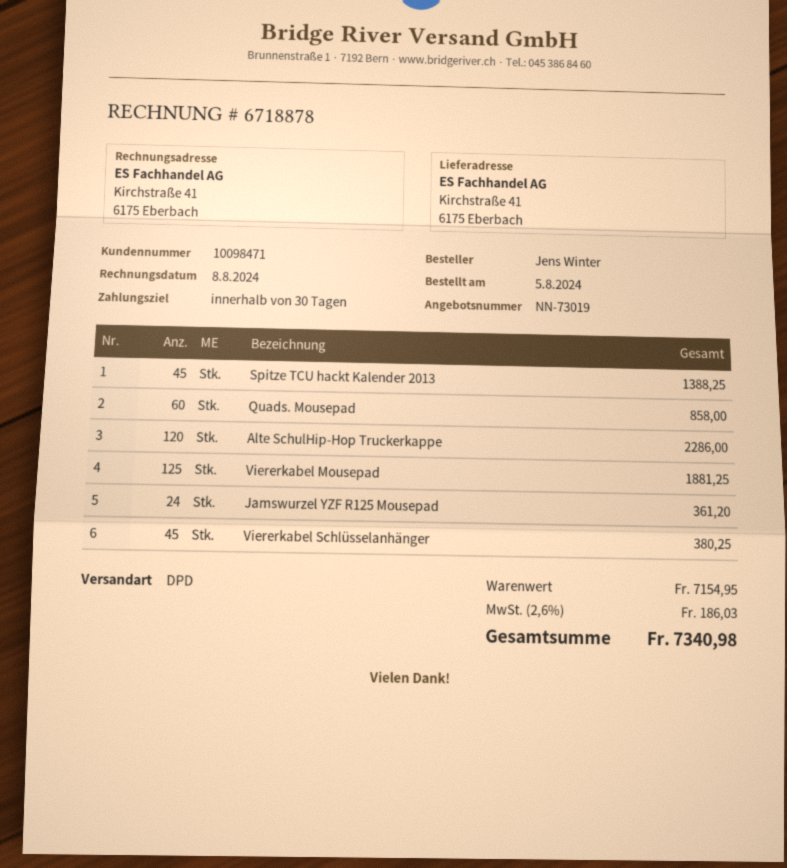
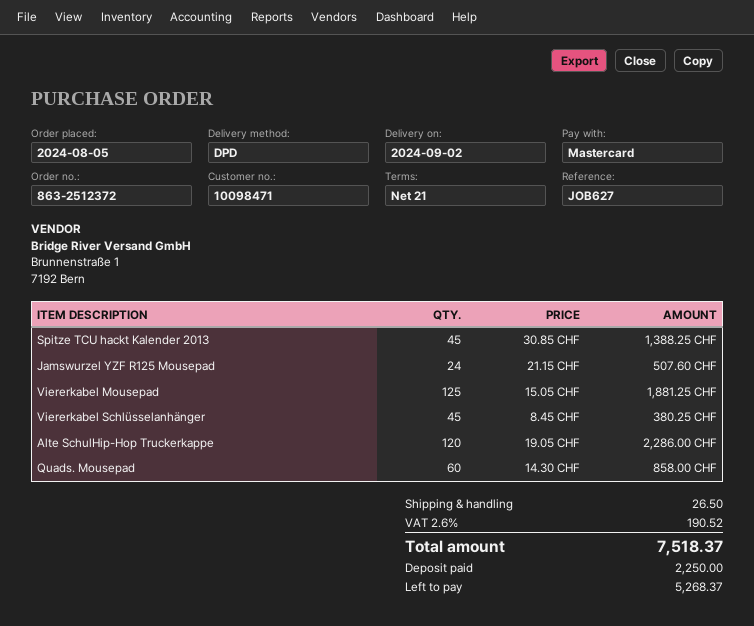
payment terms: 30 days -> 21 days
Jamswurzel YZF R125 Mousepad: 24 for 361.20 -> 24 for 507.60
shipping: none -> 26.50
tax: 2.6% = 186.03 -> 2.6% = 190.52
total: 7340.98 -> 7518.37

